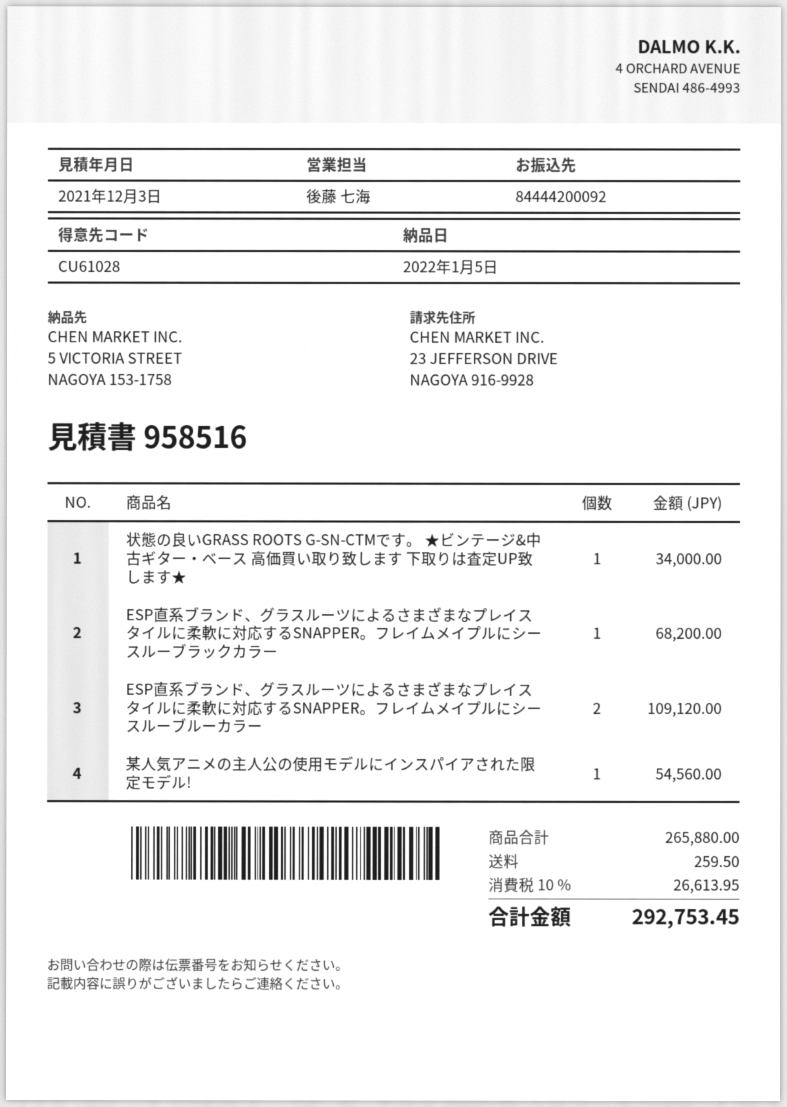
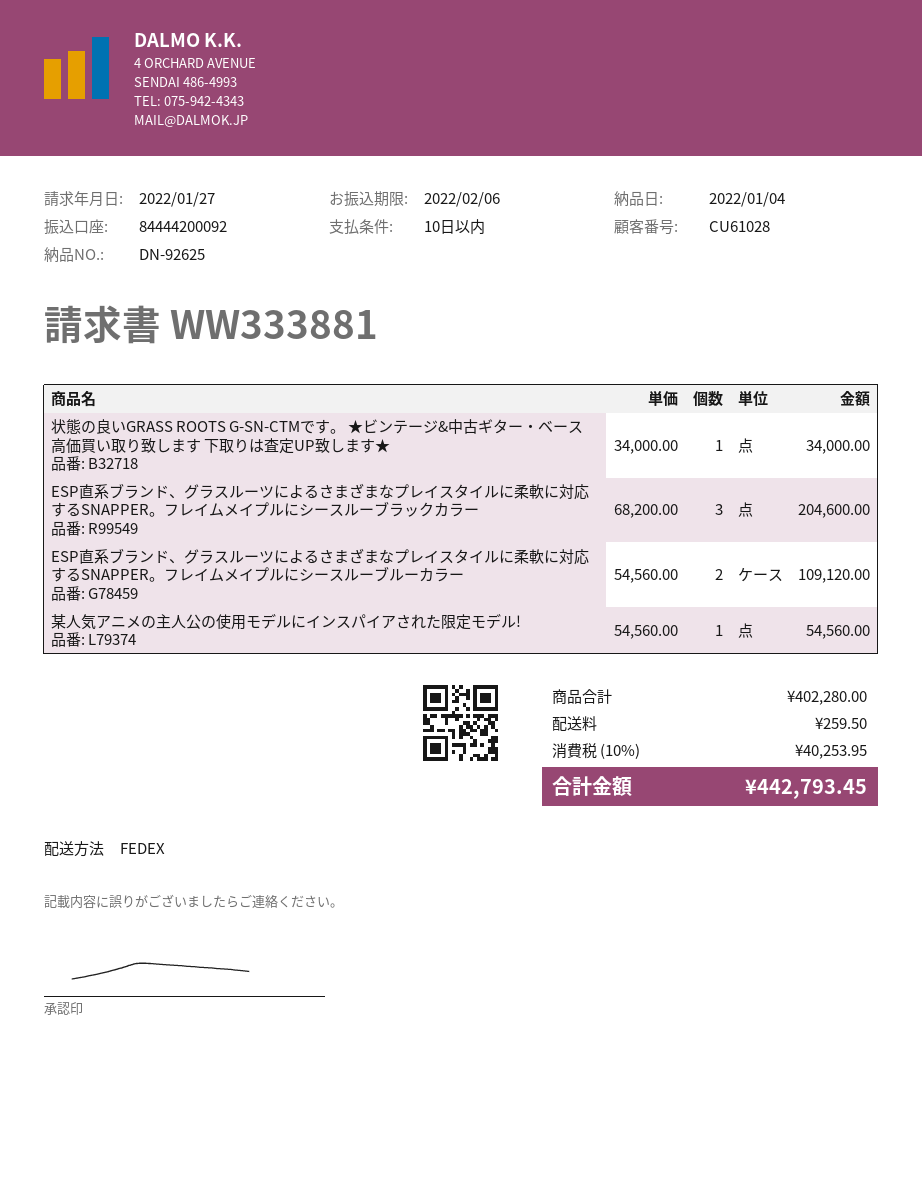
delivery date: 2022-01-05 -> 2022-01-04
ESP直系ブランド、グラスルーツによるさまざまなプレイスタイルに柔軟に対応するSNAPPER。フレイムメイプルにシースルーブラックカラー: 1 for 68200.00 -> 3 for 204600.00
subtotal: 265880.00 -> 402280.00
tax: 10% = 26613.95 -> 10% = 40253.95
total: 292753.45 -> 442793.45

